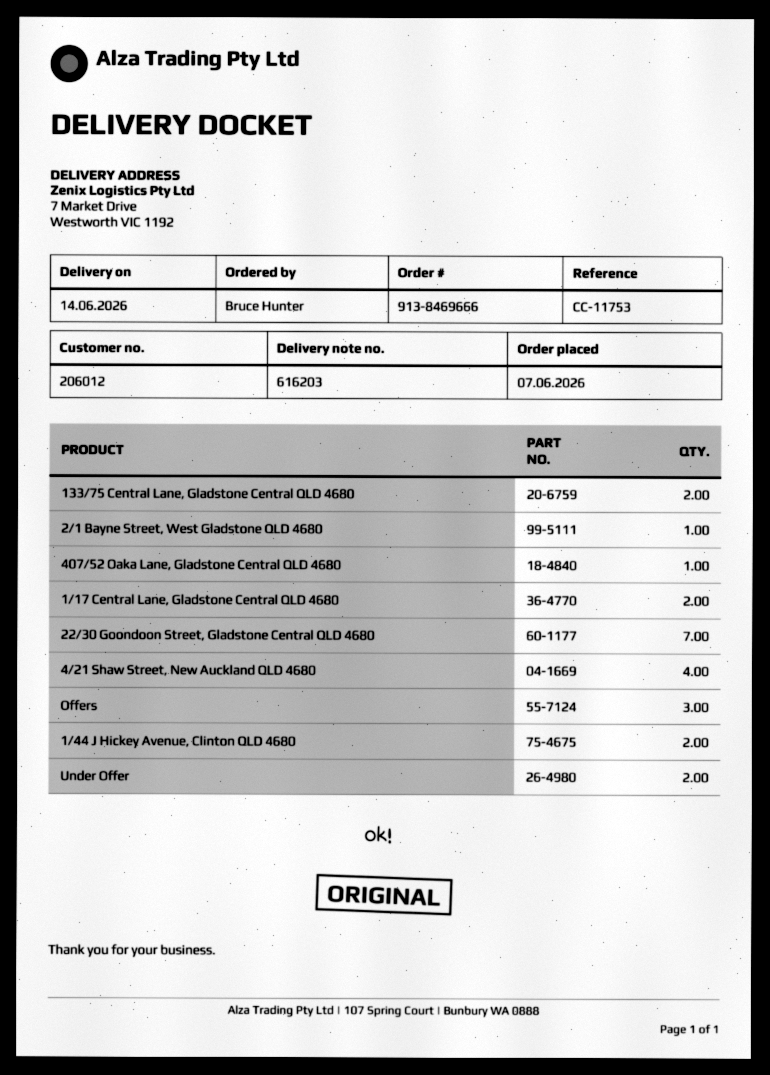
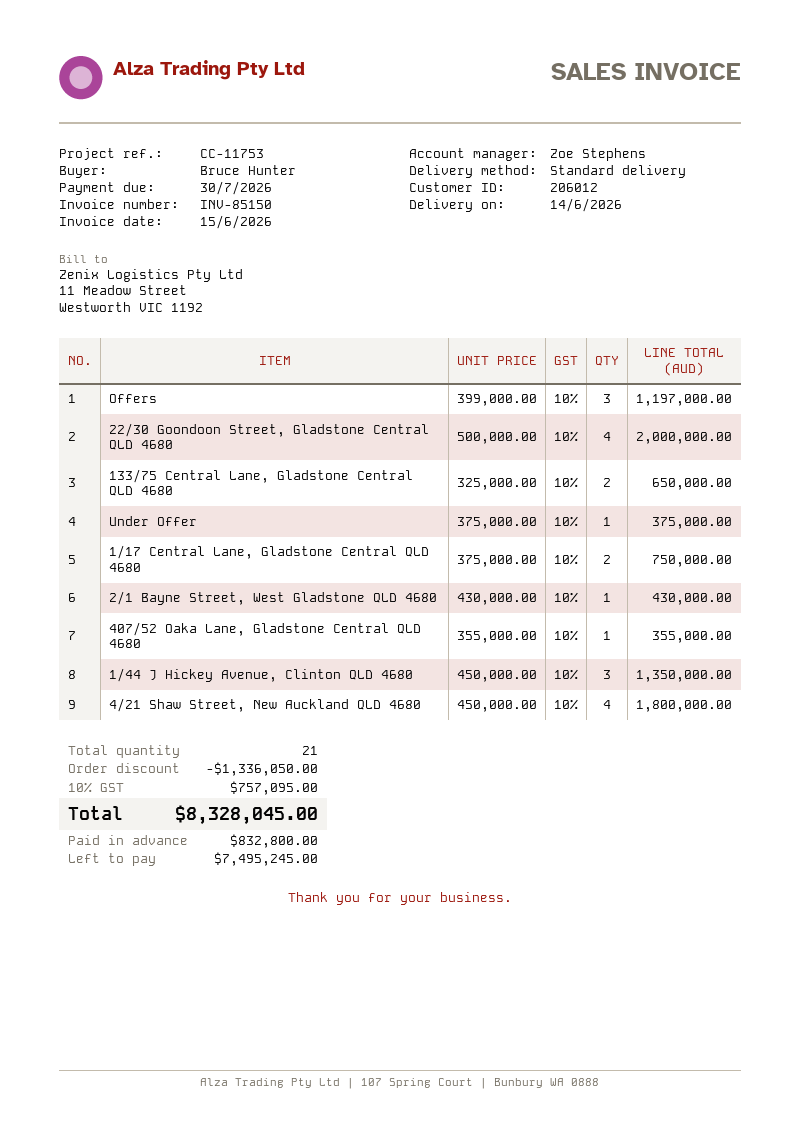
22/30 Goondoon Street, Gladstone Central QLD 4680: 7 -> 4
1/44 J Hickey Avenue, Clinton QLD 4680: 2 -> 3
Under Offer: 2 -> 1

